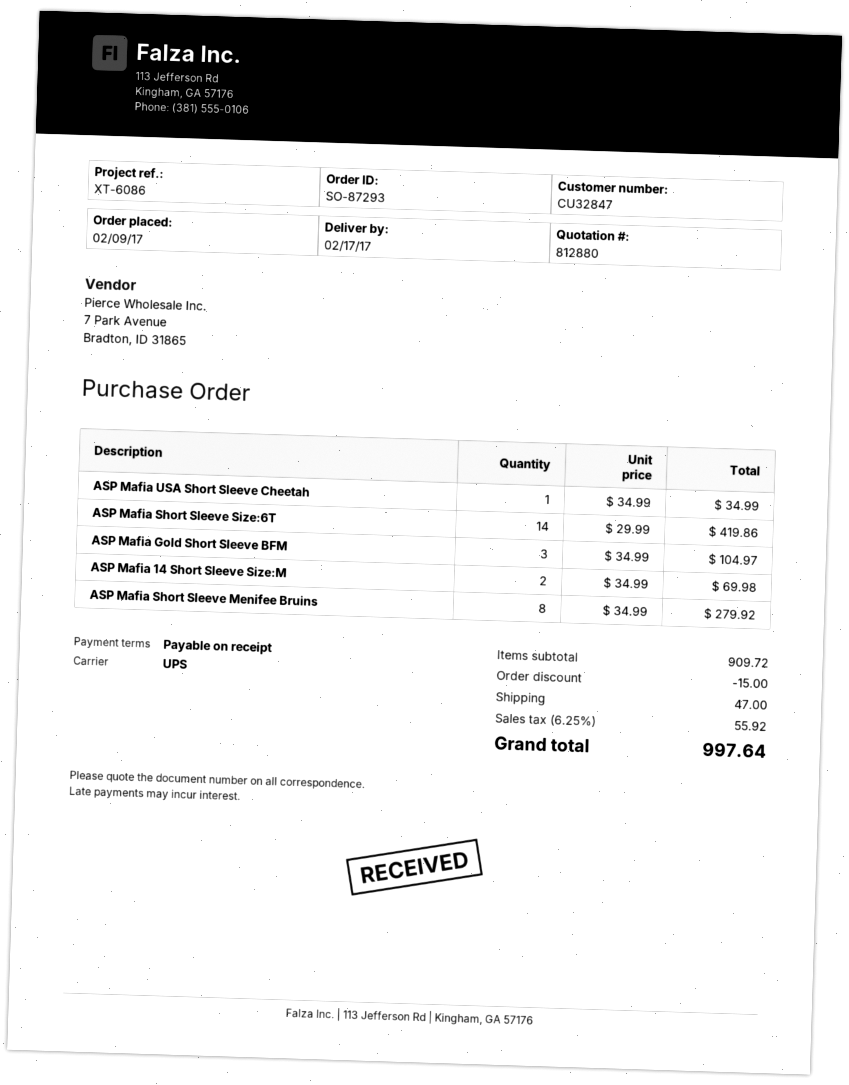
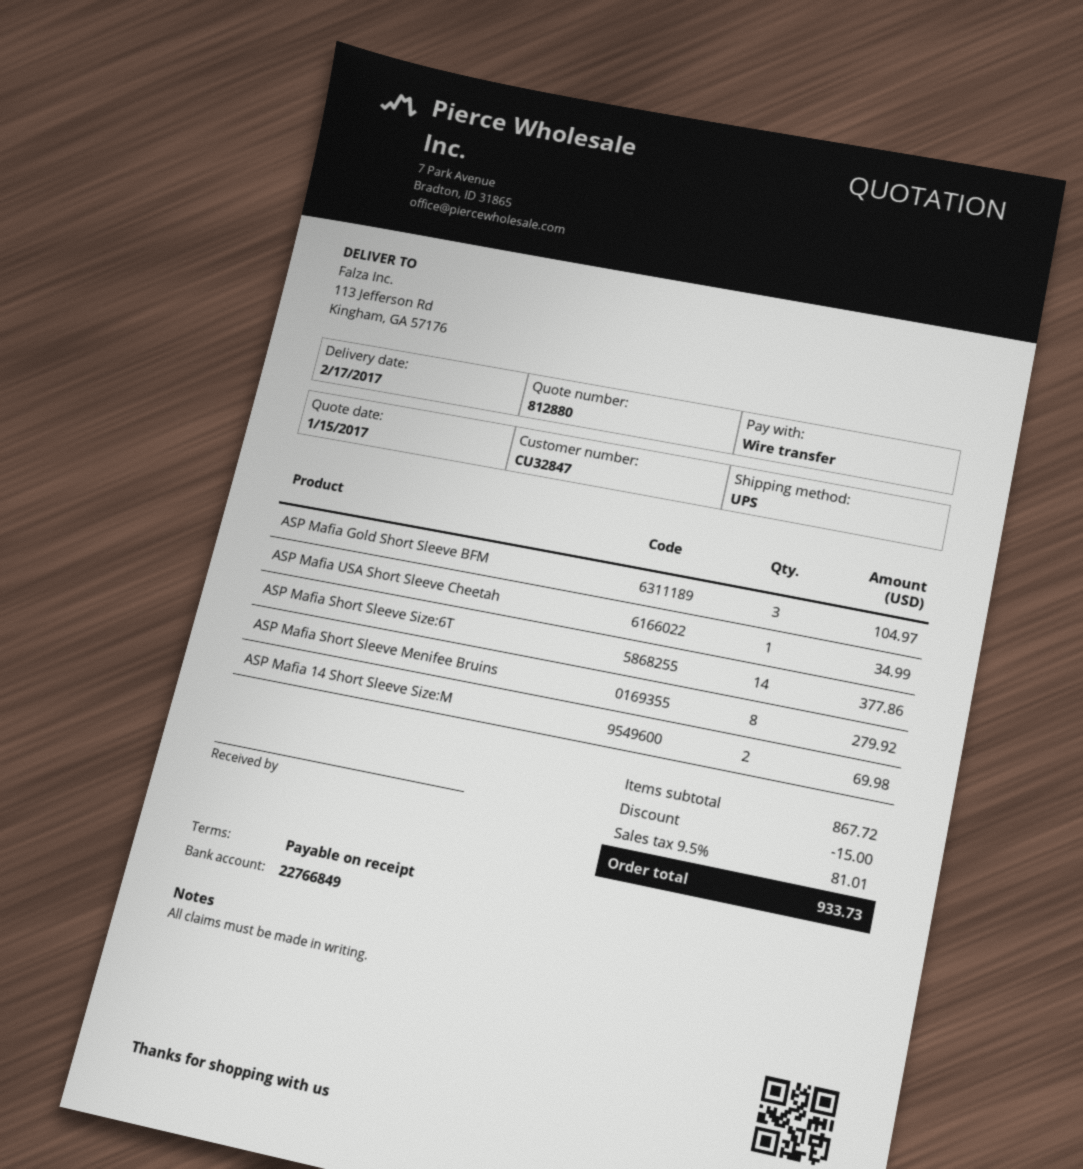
ASP Mafia Short Sleeve Size:6T: 14 for 419.86 -> 14 for 377.86
subtotal: 909.72 -> 867.72
shipping: 47.00 -> none
tax: 6.25% = 55.92 -> 9.5% = 81.01
total: 997.64 -> 933.73

